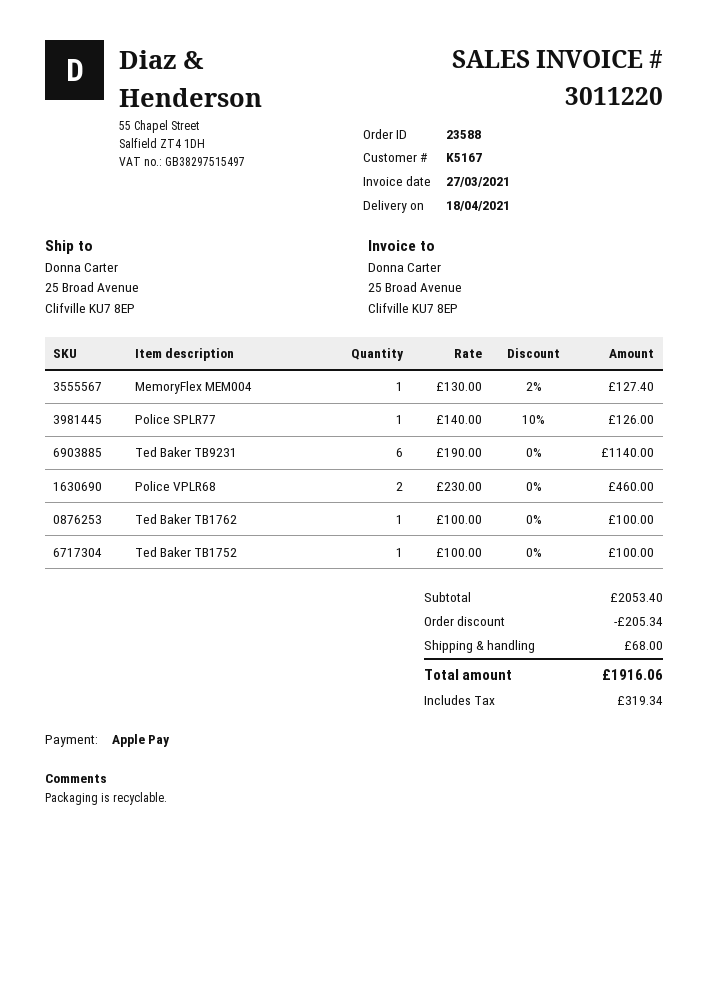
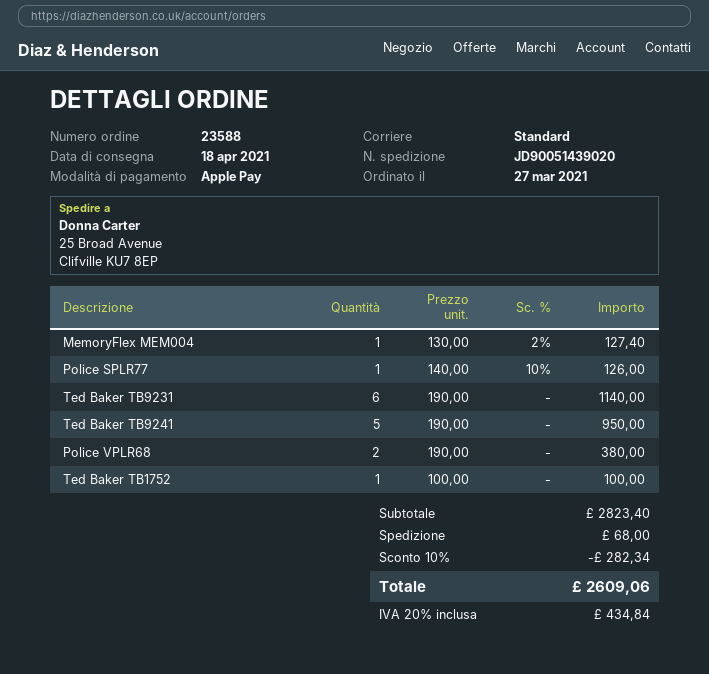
Police VPLR68: 2 x 230.00 = 460.00 -> 2 x 190.00 = 380.00
Ted Baker TB1762: 1 x 100.00 = 100.00 -> none
Ted Baker TB9241: none -> 5 x 190.00 = 950.00
subtotal: 2053.40 -> 2823.40
discount: 205.34 -> 282.34
tax: 319.34 -> 434.84
total: 1916.06 -> 2609.06

